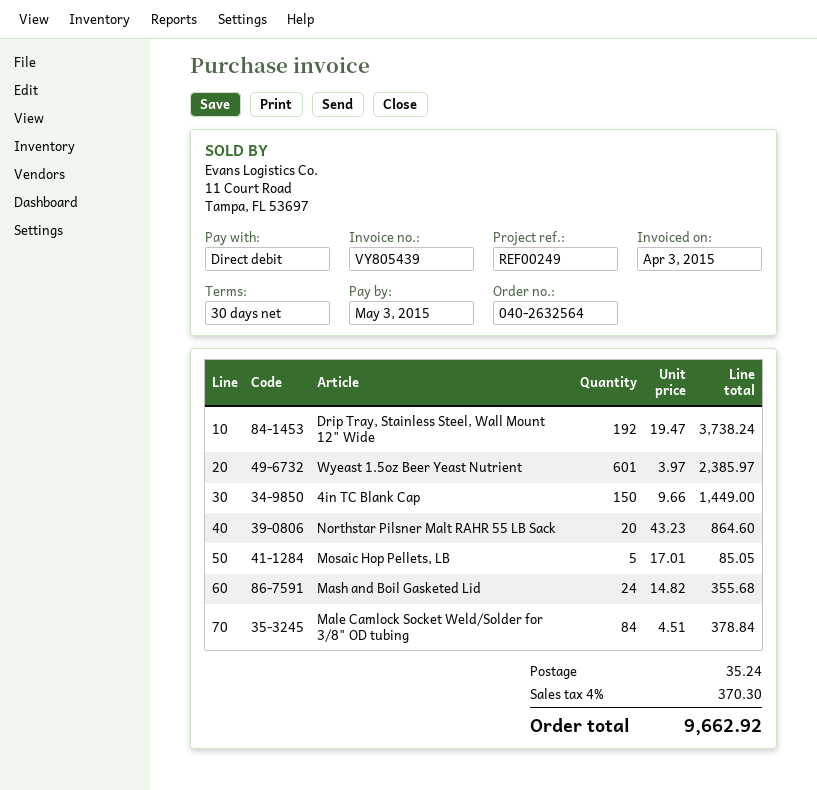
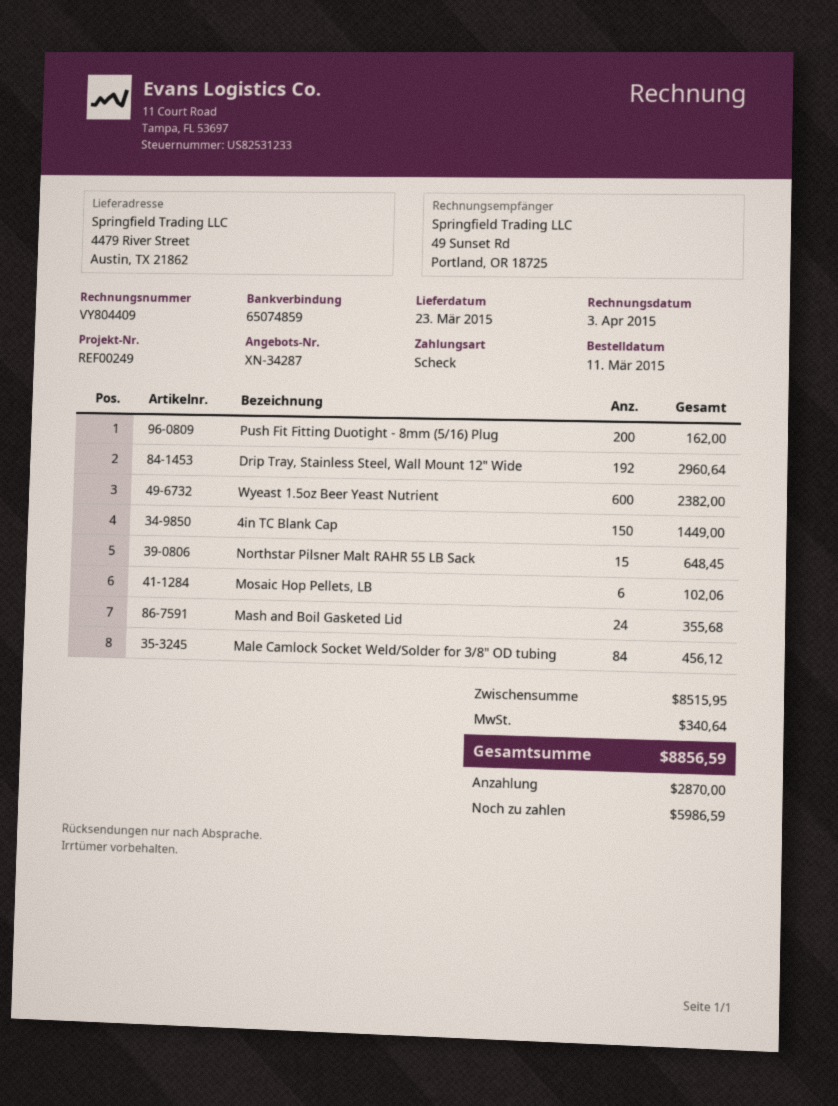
invoice number: VY805439 -> VY804409
payment method: direct debit -> cheque
Drip Tray, Stainless Steel, Wall Mount 12" Wide: 192 for 3738.24 -> 192 for 2960.64
Wyeast 1.5oz Beer Yeast Nutrient: 601 for 2385.97 -> 600 for 2382.00
Northstar Pilsner Malt RAHR 55 LB Sack: 20 for 864.60 -> 15 for 648.45
Mosaic Hop Pellets, LB: 5 for 85.05 -> 6 for 102.06
Male Camlock Socket Weld/Solder for 3/8" OD tubing: 84 for 378.84 -> 84 for 456.12
Push Fit Fitting Duotight - 8mm (5/16) Plug: none -> 200 for 162.00
shipping: 35.24 -> none
tax: 370.30 -> 340.64
total: 9662.92 -> 8856.59

